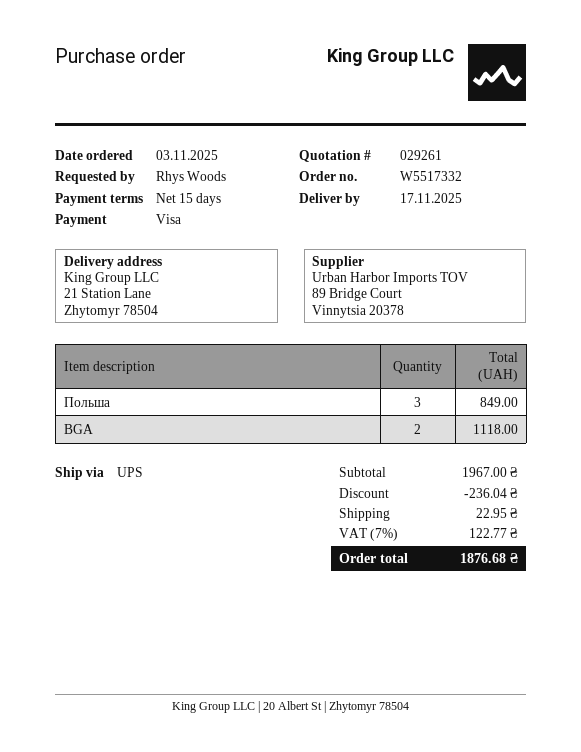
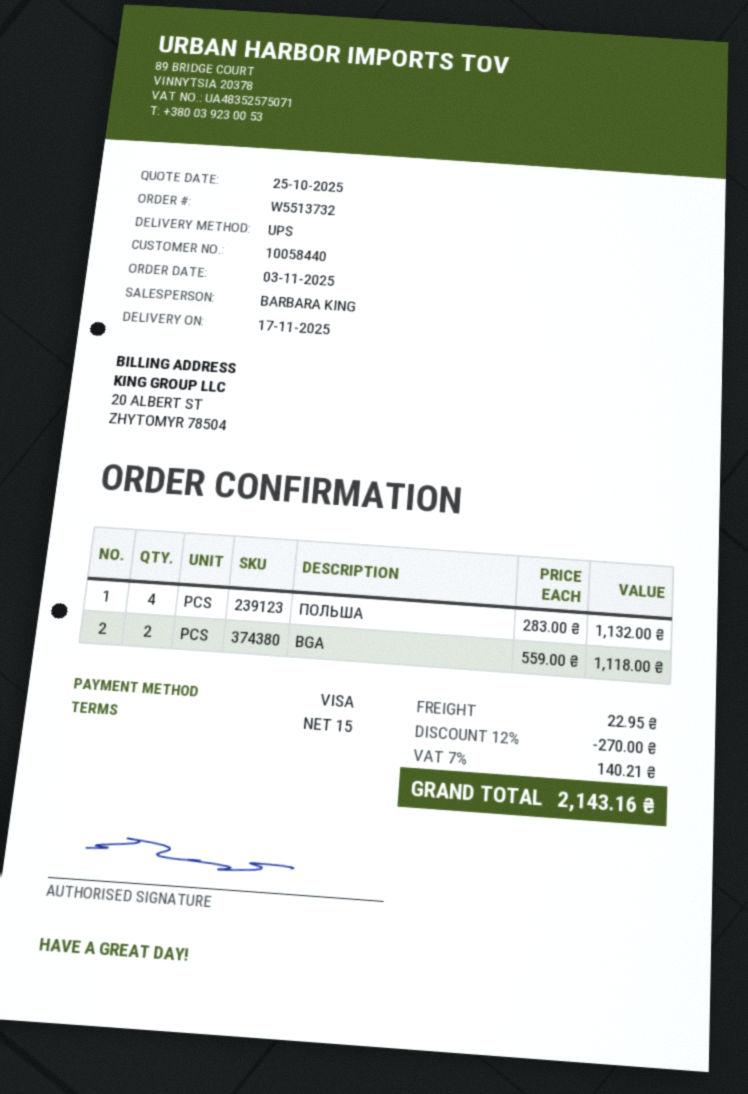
order number: W5517332 -> W5513732
Польша: 3 for 849.00 -> 4 for 1132.00
discount: 236.04 -> 270.00
tax: 7% = 122.77 -> 7% = 140.21
total: 1876.68 -> 2143.16

